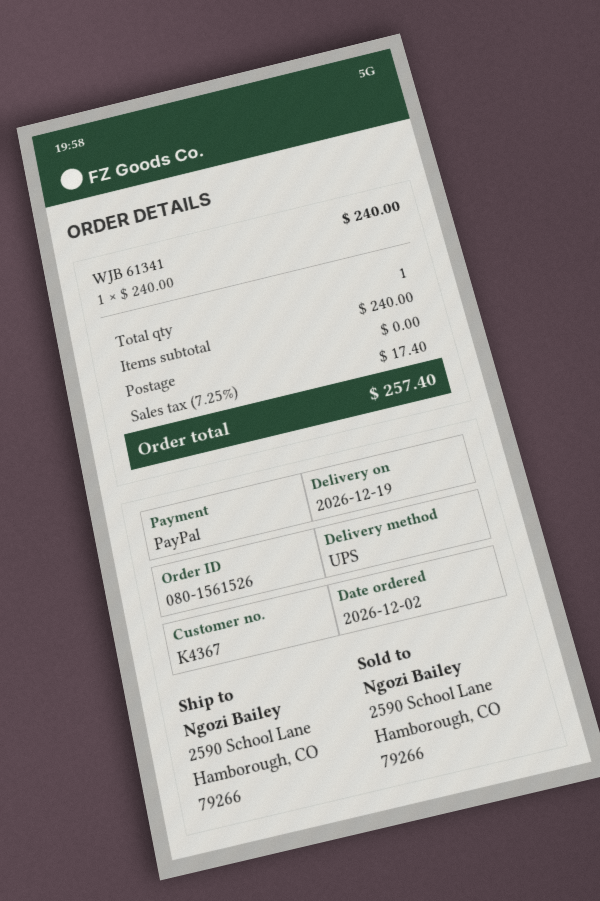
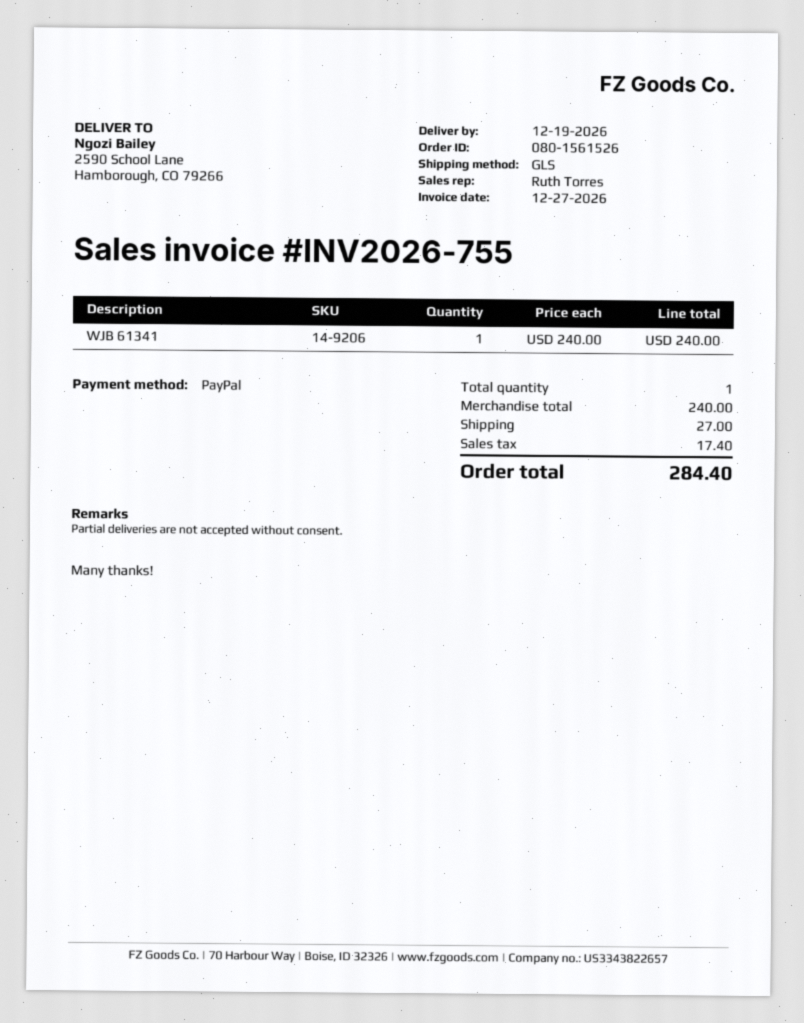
shipping method: UPS -> GLS
shipping: 0.00 -> 27.00
total: 257.40 -> 284.40

